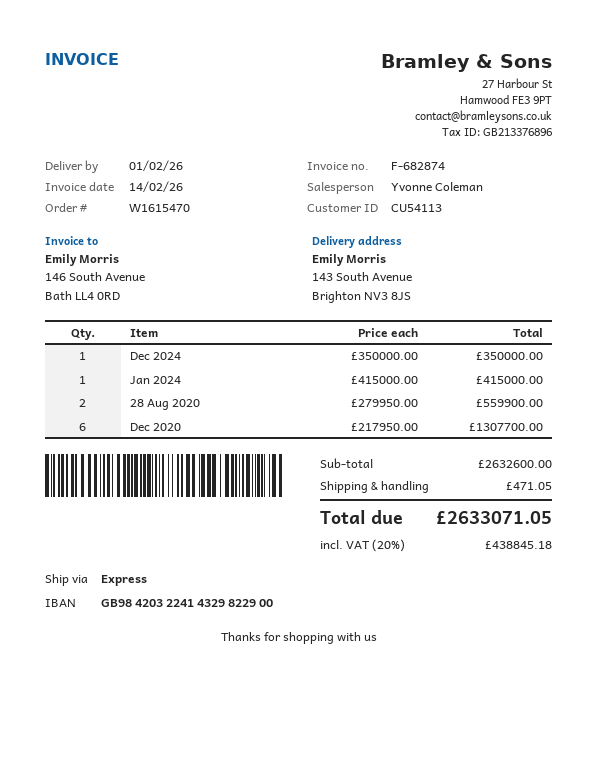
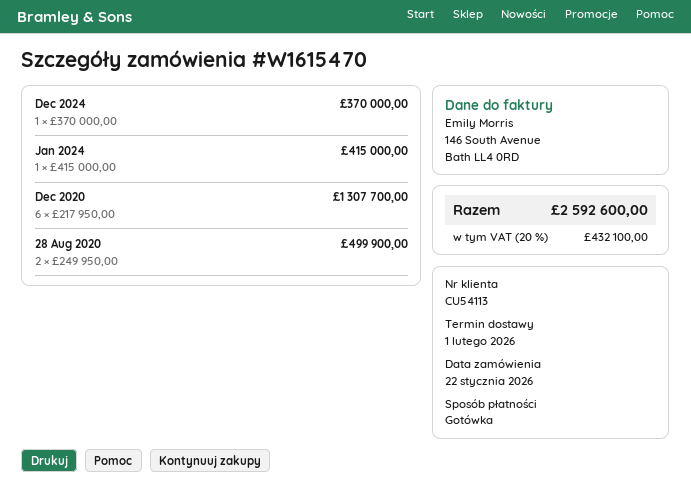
Dec 2024: 1 x 350000.00 = 350000.00 -> 1 x 370000.00 = 370000.00
28 Aug 2020: 2 x 279950.00 = 559900.00 -> 2 x 249950.00 = 499900.00
shipping: 471.05 -> none
tax: 20% = 438845.18 -> 20% = 432100.00
total: 2633071.05 -> 2592600.00

